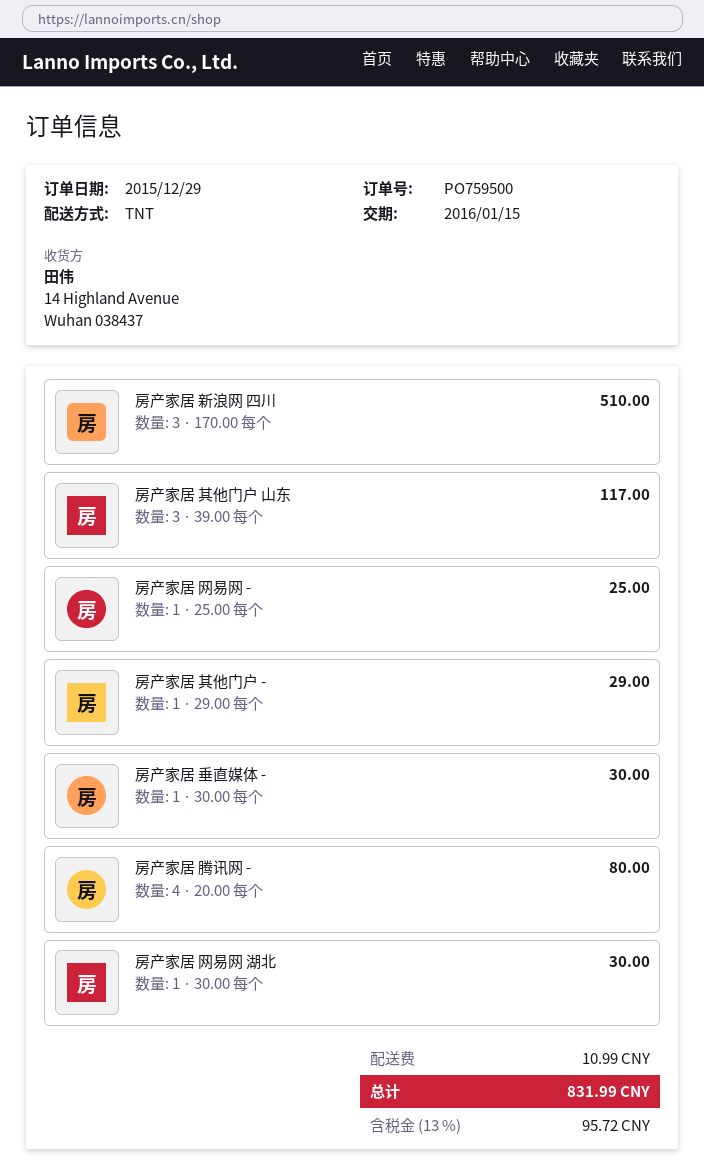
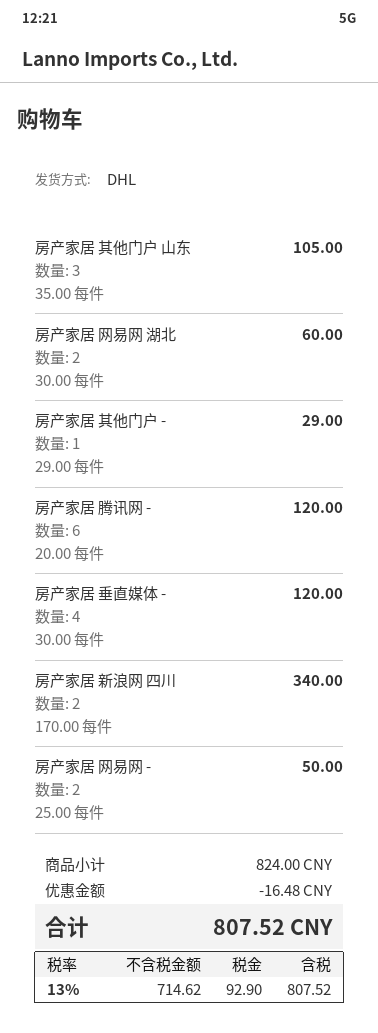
shipping method: TNT -> DHL
房产家居 新浪网 四川: 3 x 170.00 = 510.00 -> 2 x 170.00 = 340.00
房产家居 其他门户 山东: 3 x 39.00 = 117.00 -> 3 x 35.00 = 105.00
房产家居 网易网 -: 1 x 25.00 = 25.00 -> 2 x 25.00 = 50.00
房产家居 垂直媒体 -: 1 x 30.00 = 30.00 -> 4 x 30.00 = 120.00
房产家居 腾讯网 -: 4 x 20.00 = 80.00 -> 6 x 20.00 = 120.00
房产家居 网易网 湖北: 1 x 30.00 = 30.00 -> 2 x 30.00 = 60.00
discount: none -> 16.48
shipping: 10.99 -> none
tax: 13% = 95.72 -> 13% = 92.90
total: 831.99 -> 807.52

